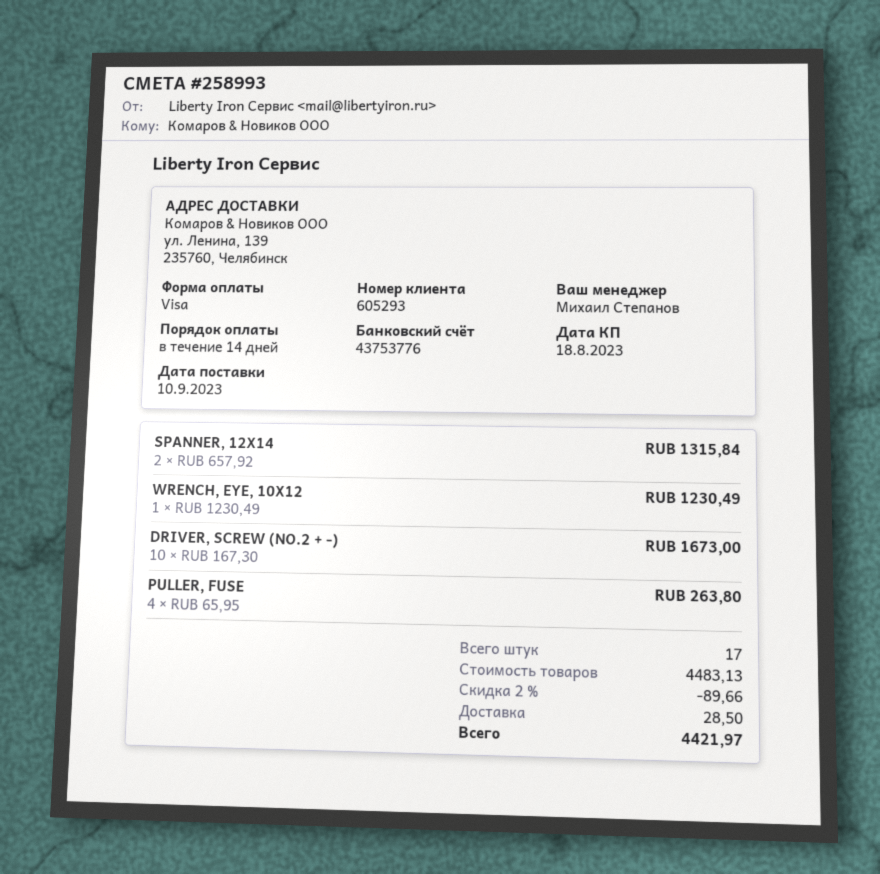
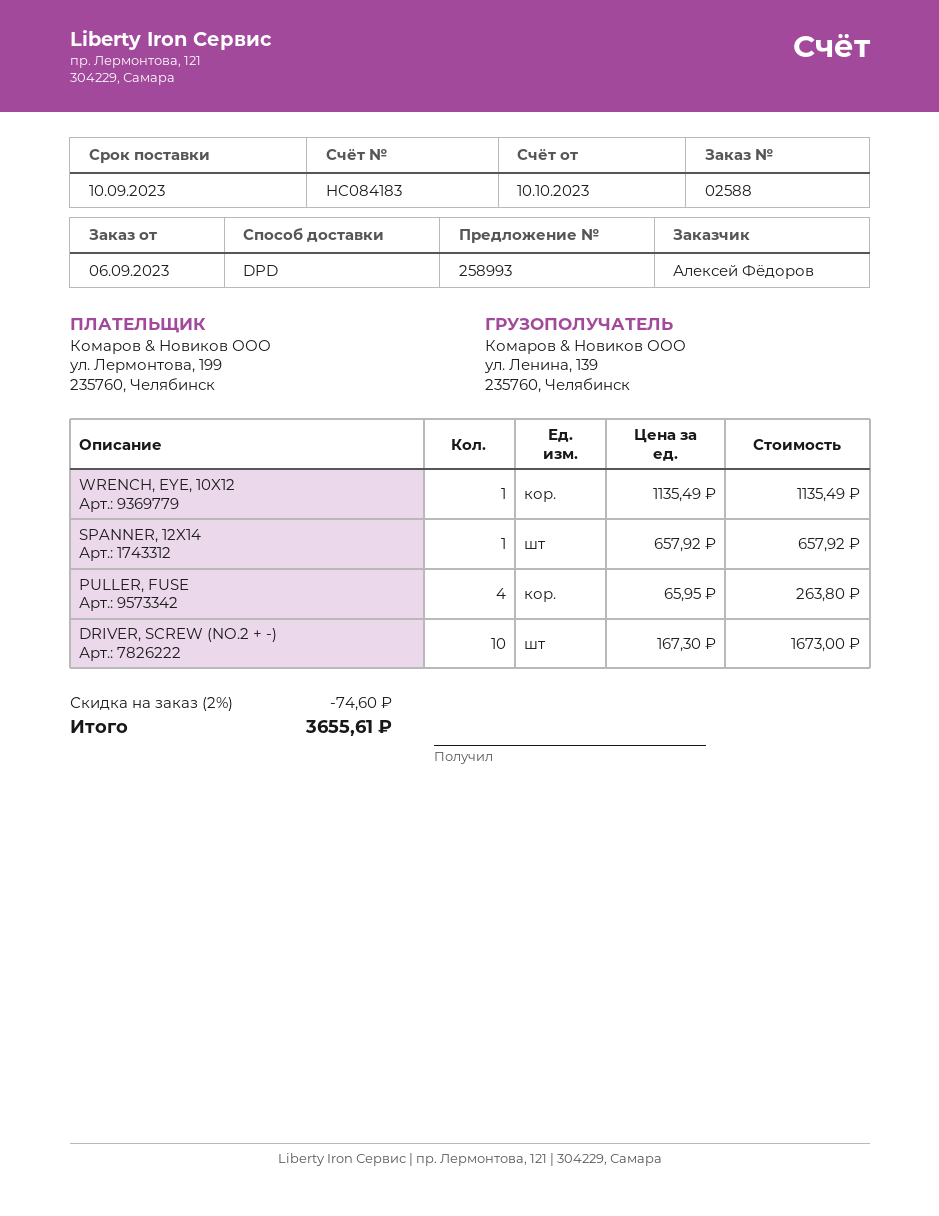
SPANNER, 12X14: 2 x 657.92 = 1315.84 -> 1 x 657.92 = 657.92
WRENCH, EYE, 10X12: 1 x 1230.49 = 1230.49 -> 1 x 1135.49 = 1135.49
discount: 2% = 89.66 -> 2% = 74.60
shipping: 28.50 -> none
total: 4421.97 -> 3655.61

